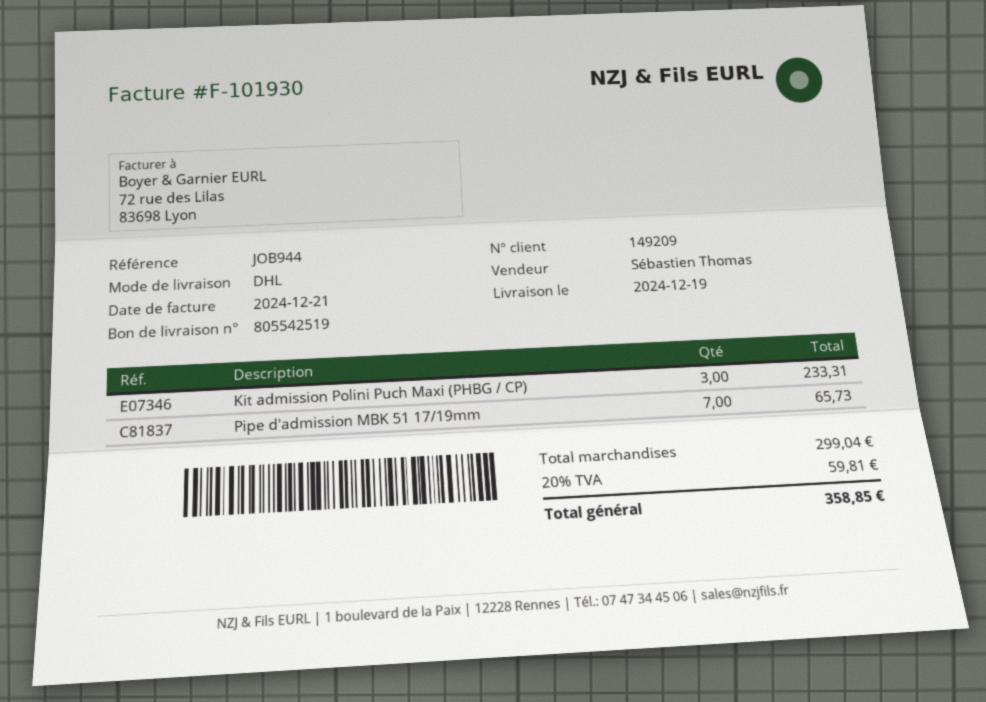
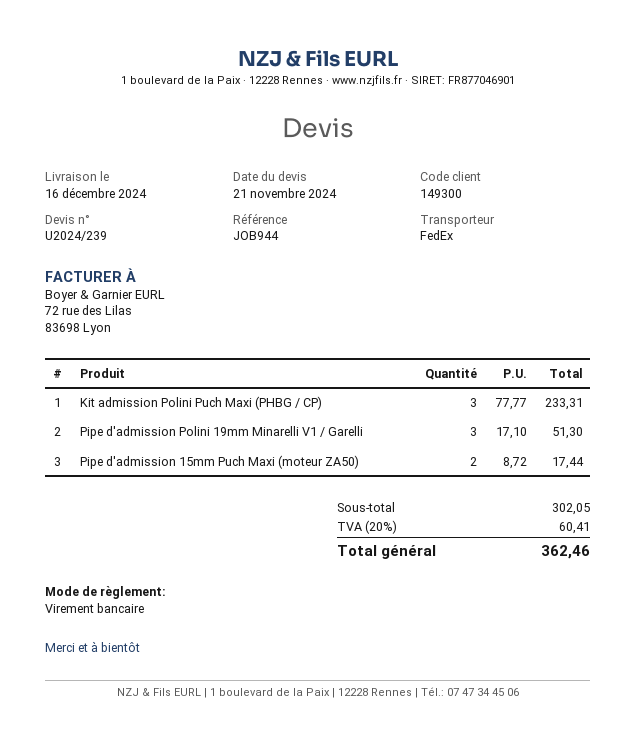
delivery date: 2024-12-19 -> 2024-12-16
customer number: 149209 -> 149300
shipping method: DHL -> FedEx
Pipe d'admission MBK 51 17/19mm: 7 for 65.73 -> none
Pipe d'admission Polini 19mm Minarelli V1 / Garelli: none -> 3 for 51.30
Pipe d'admission 15mm Puch Maxi (moteur ZA50): none -> 2 for 17.44
subtotal: 299.04 -> 302.05
tax: 20% = 59.81 -> 20% = 60.41
total: 358.85 -> 362.46

